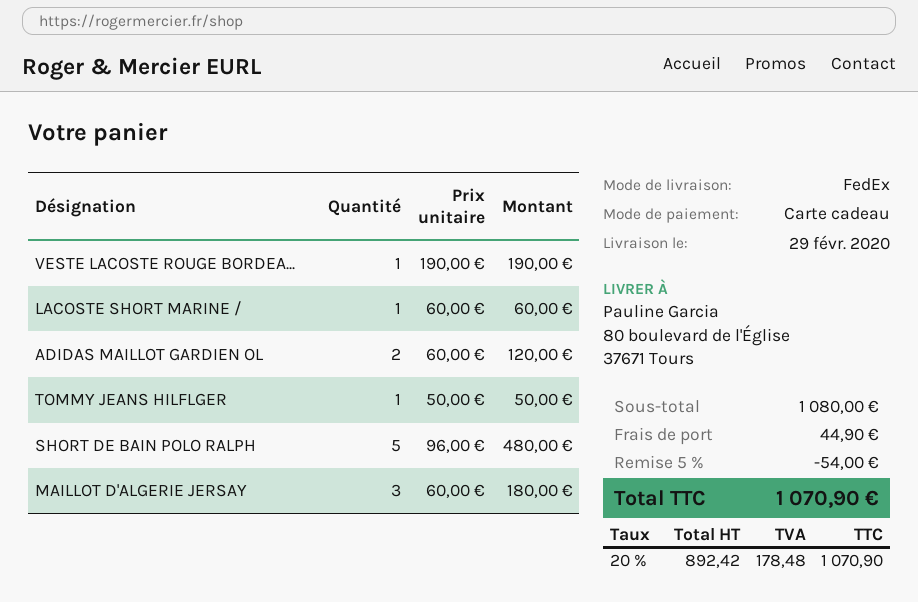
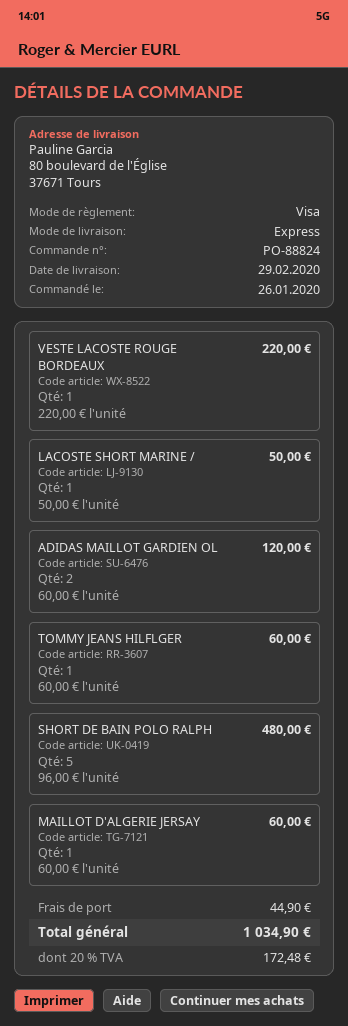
payment method: gift card -> Visa
shipping method: FedEx -> express
VESTE LACOSTE ROUGE BORDEA...: 1 x 190.00 = 190.00 -> 1 x 220.00 = 220.00
LACOSTE SHORT MARINE /: 1 x 60.00 = 60.00 -> 1 x 50.00 = 50.00
TOMMY JEANS HILFLGER: 1 x 50.00 = 50.00 -> 1 x 60.00 = 60.00
MAILLOT D'ALGERIE JERSAY: 3 x 60.00 = 180.00 -> 1 x 60.00 = 60.00
discount: 5% = 54.00 -> none
tax: 20% = 178.48 -> 20% = 172.48
total: 1070.90 -> 1034.90

